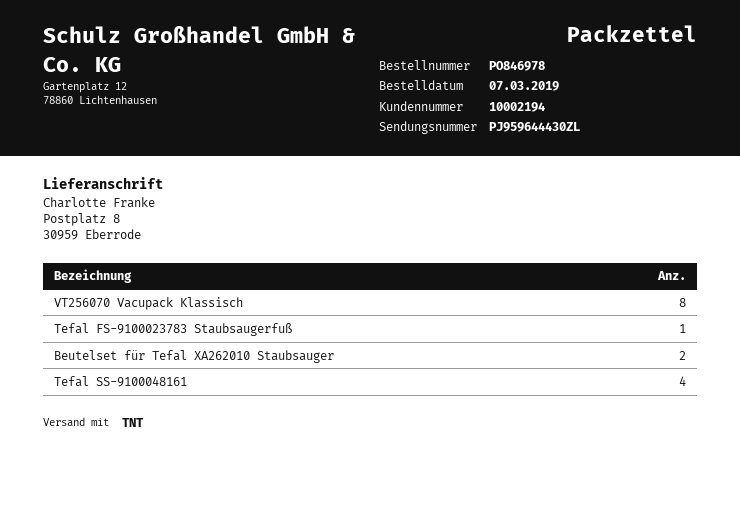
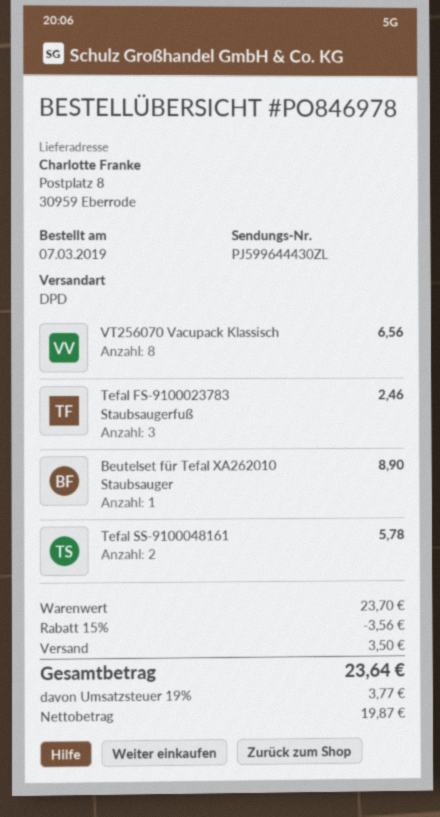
shipping method: TNT -> DPD
tracking number: PJ959644430ZL -> PJ599644430ZL
Tefal FS-9100023783 Staubsaugerfuß: 1 -> 3
Beutelset für Tefal XA262010 Staubsauger: 2 -> 1
Tefal SS-9100048161: 4 -> 2

